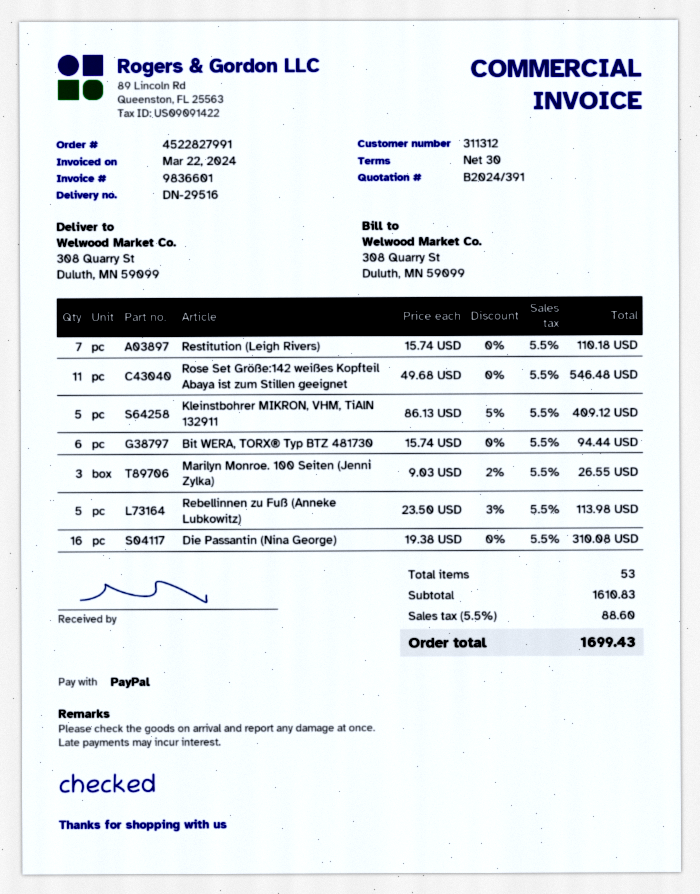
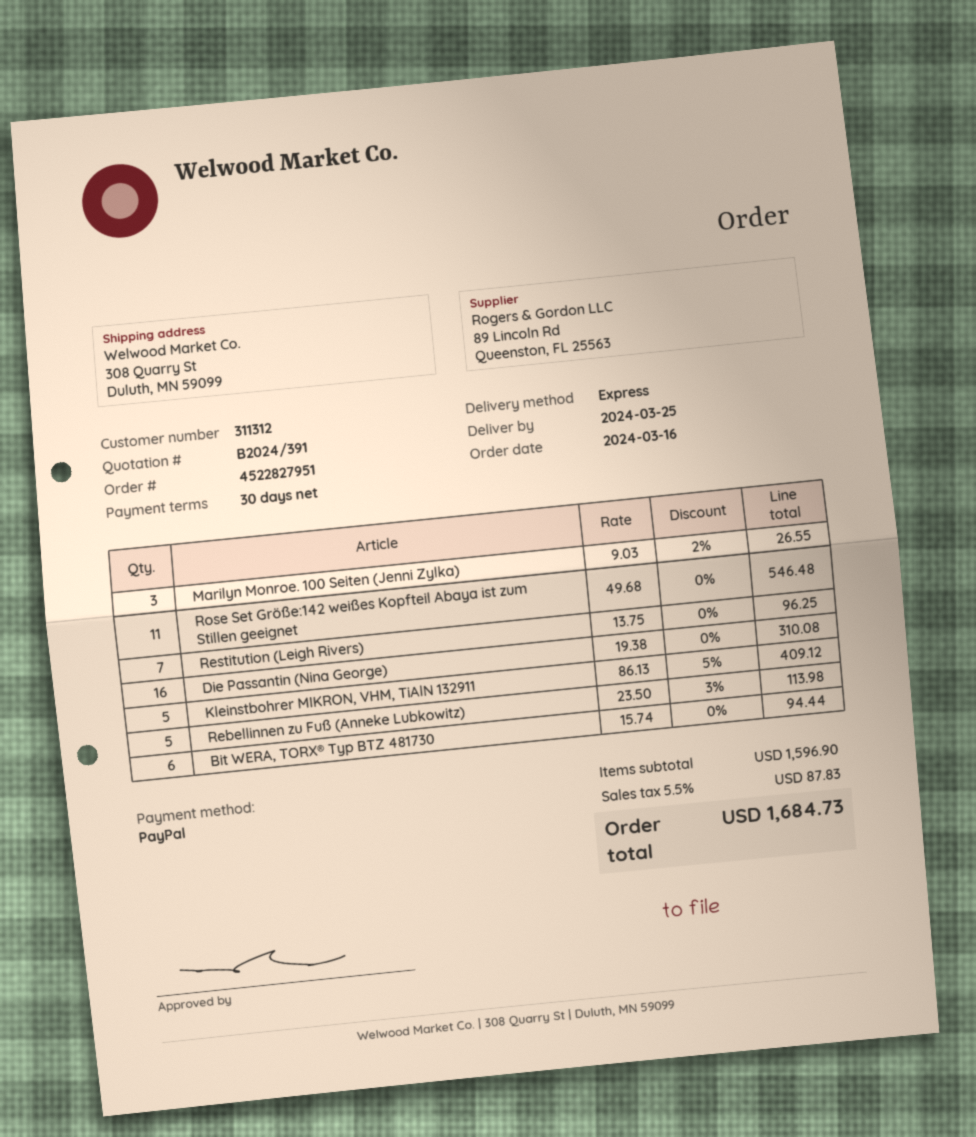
order number: 4522827991 -> 4522827951
Restitution (Leigh Rivers): 7 x 15.74 = 110.18 -> 7 x 13.75 = 96.25
subtotal: 1610.83 -> 1596.90
tax: 5.5% = 88.60 -> 5.5% = 87.83
total: 1699.43 -> 1684.73

